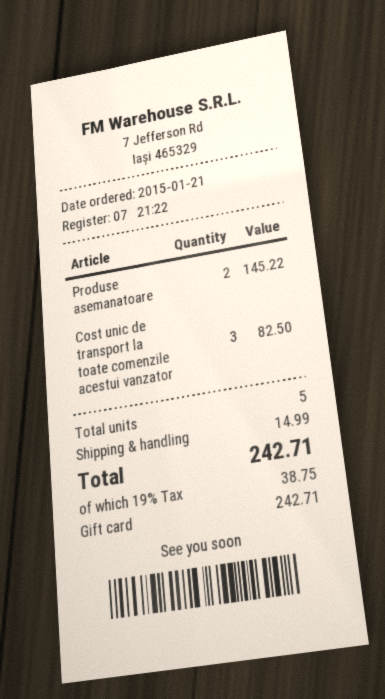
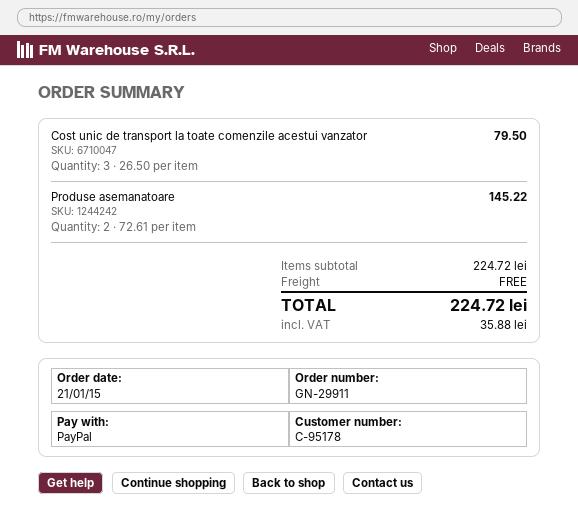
payment method: gift card -> PayPal
Cost unic de transport la toate comenzile acestui vanzator: 3 for 82.50 -> 3 for 79.50
shipping: 14.99 -> 0.00
tax: 38.75 -> 35.88
total: 242.71 -> 224.72

